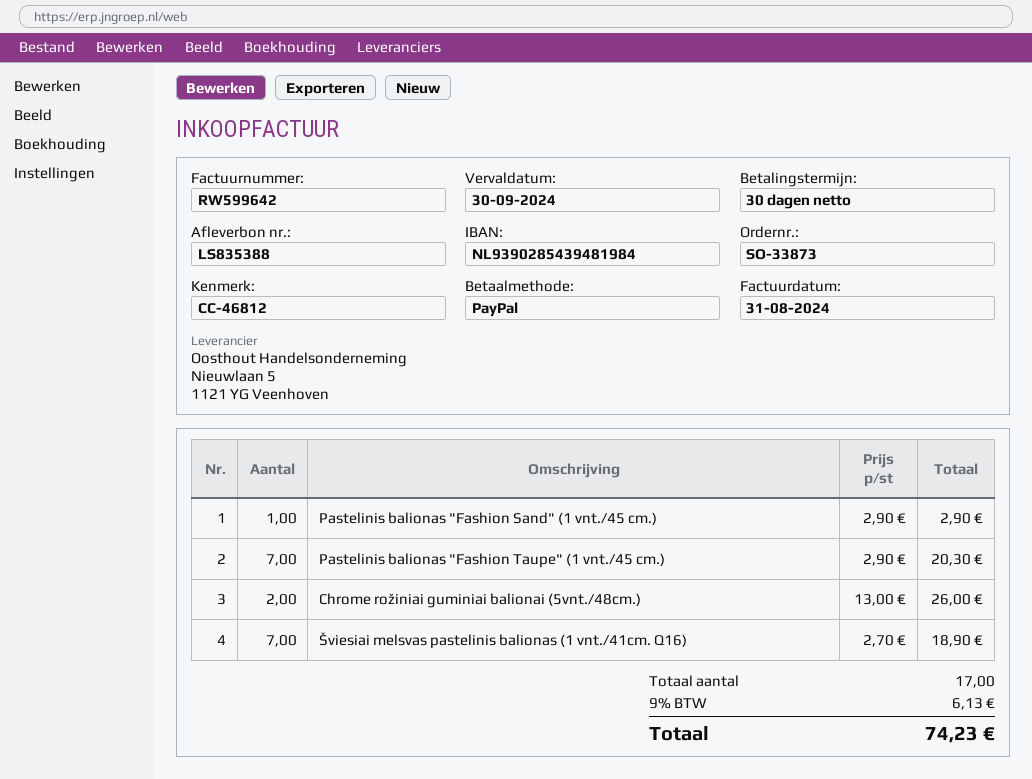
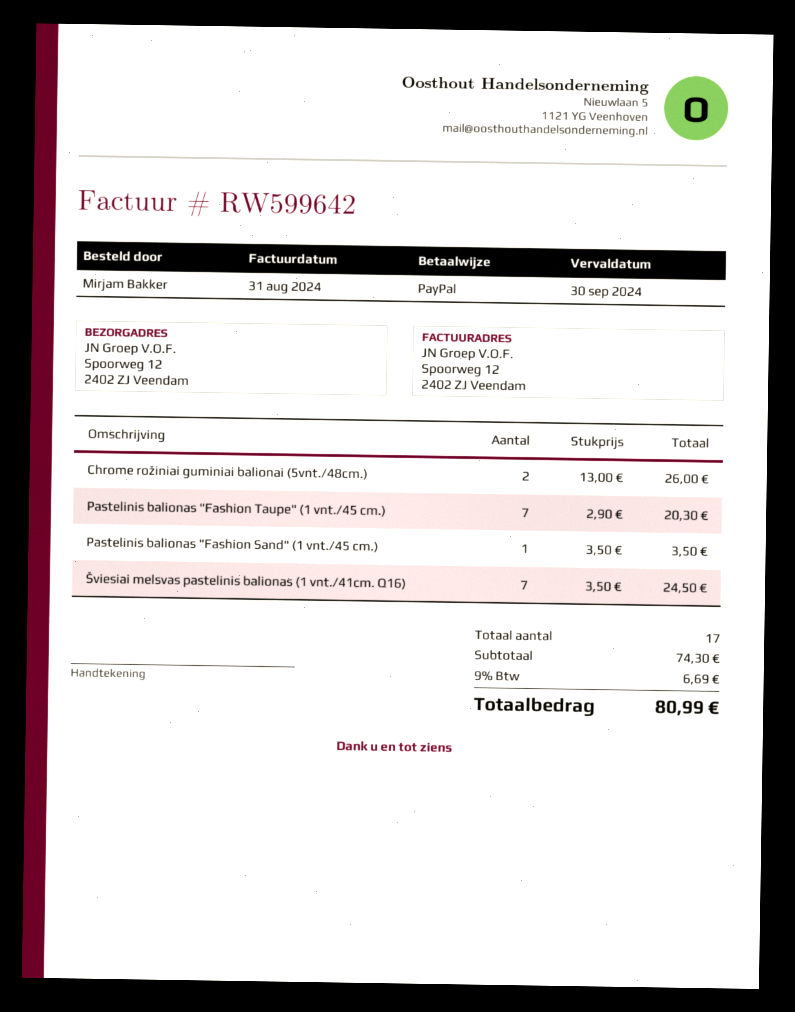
Pastelinis balionas "Fashion Sand" (1 vnt./45 cm.): 1 x 2.90 = 2.90 -> 1 x 3.50 = 3.50
Šviesiai melsvas pastelinis balionas (1 vnt./41cm. Q16): 7 x 2.70 = 18.90 -> 7 x 3.50 = 24.50
tax: 9% = 6.13 -> 9% = 6.69
total: 74.23 -> 80.99

